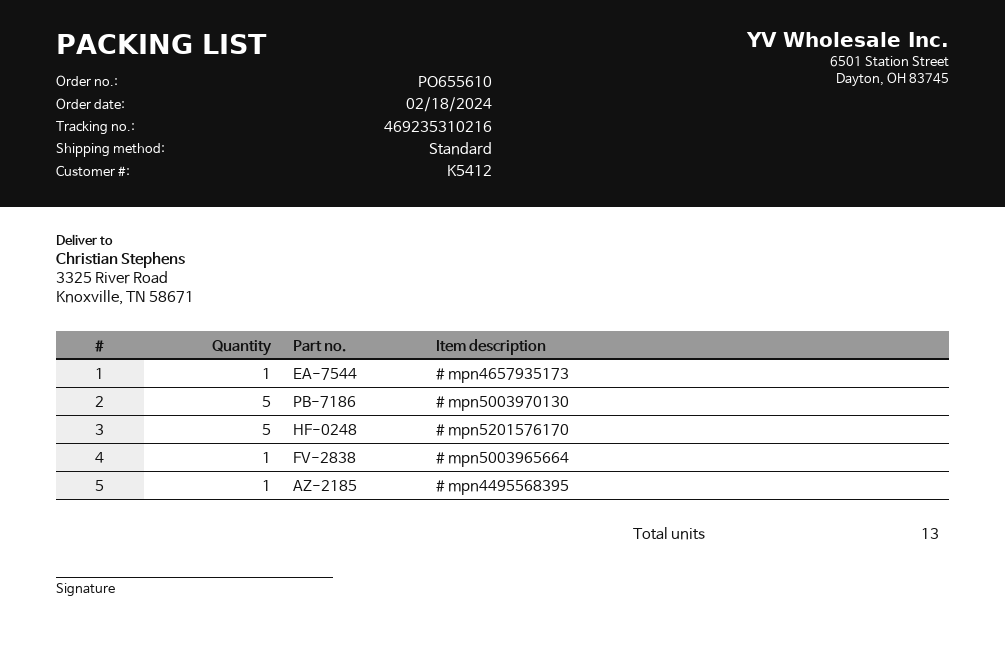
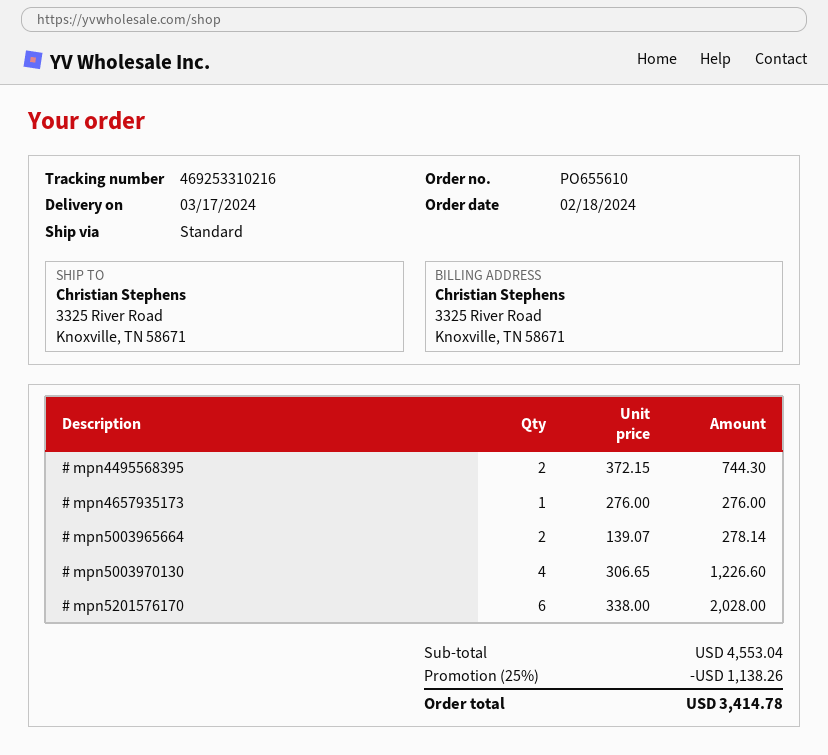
tracking number: 469235310216 -> 469253310216
# mpn5003970130: 5 -> 4
# mpn5201576170: 5 -> 6
# mpn5003965664: 1 -> 2
# mpn4495568395: 1 -> 2

